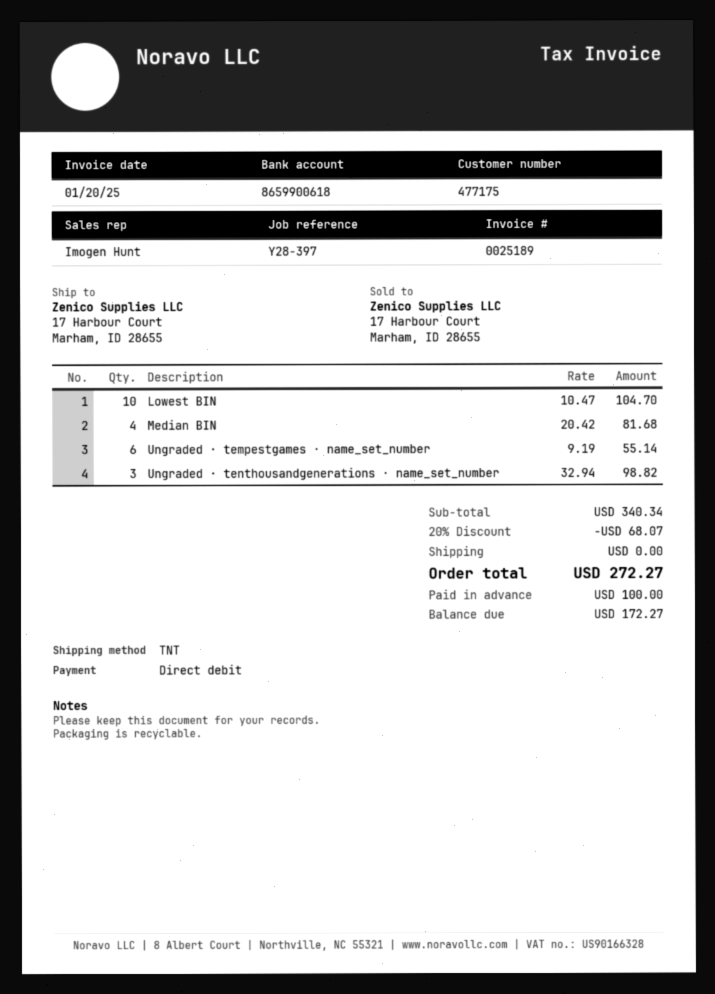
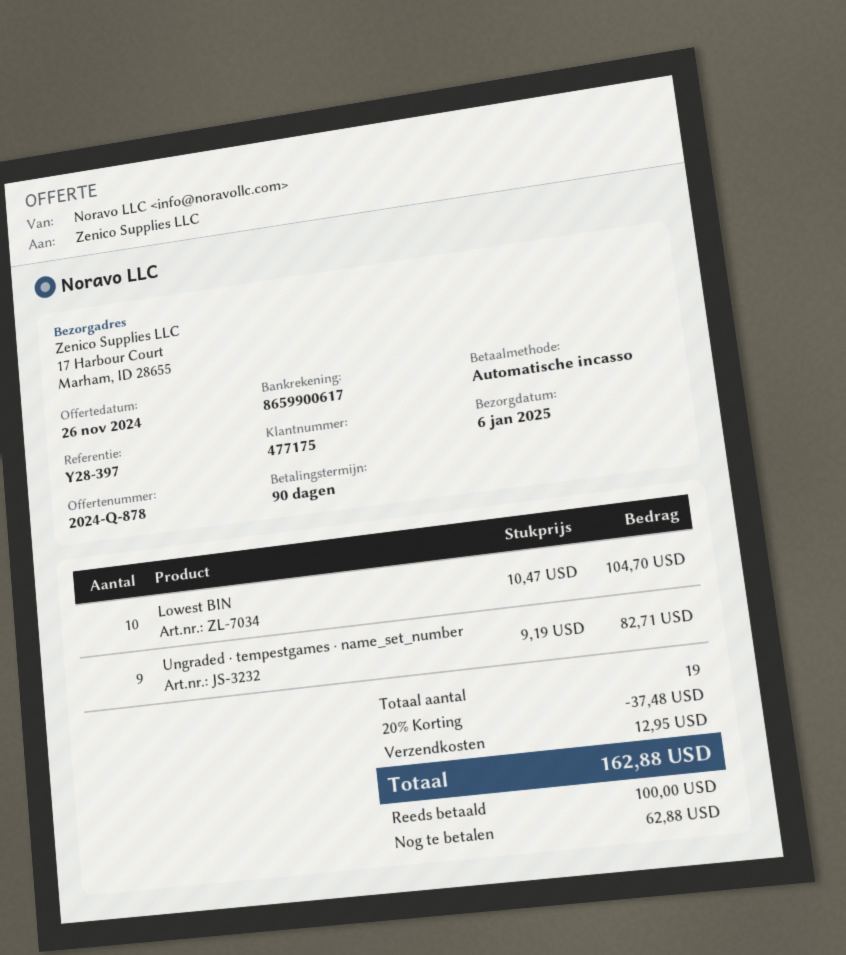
bank account: 8659900618 -> 8659900617
Median BIN: 4 x 20.42 = 81.68 -> none
Ungraded · tempestgames · name_set_number: 6 x 9.19 = 55.14 -> 9 x 9.19 = 82.71
Ungraded · tenthousandgenerations · name_set_number: 3 x 32.94 = 98.82 -> none
discount: 20% = 68.07 -> 20% = 37.48
shipping: 0.00 -> 12.95
total: 272.27 -> 162.88
balance: 172.27 -> 62.88

